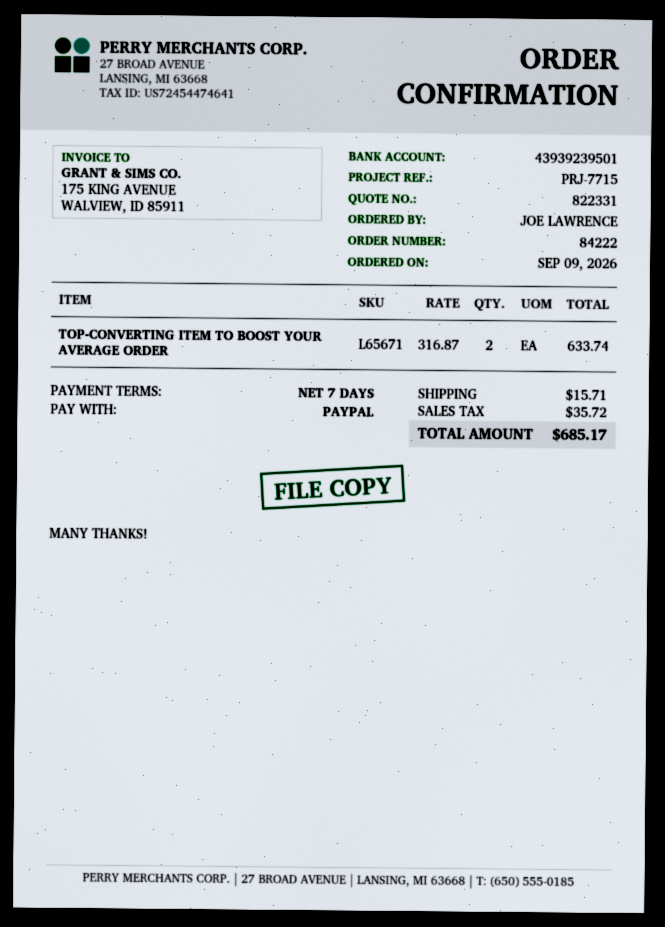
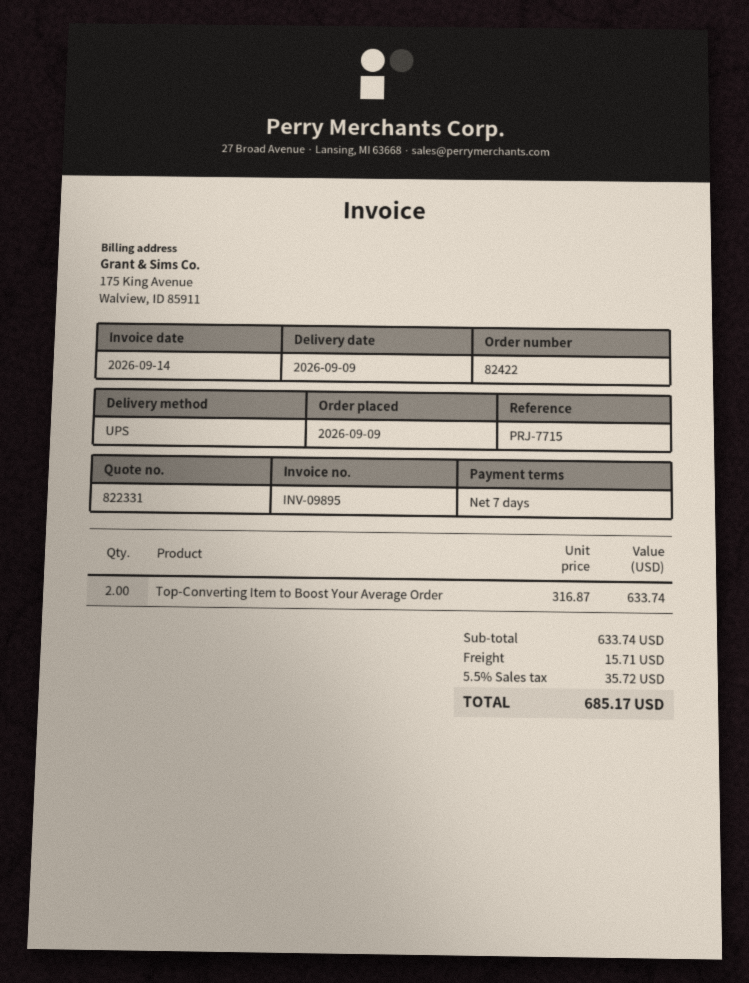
order number: 84222 -> 82422

